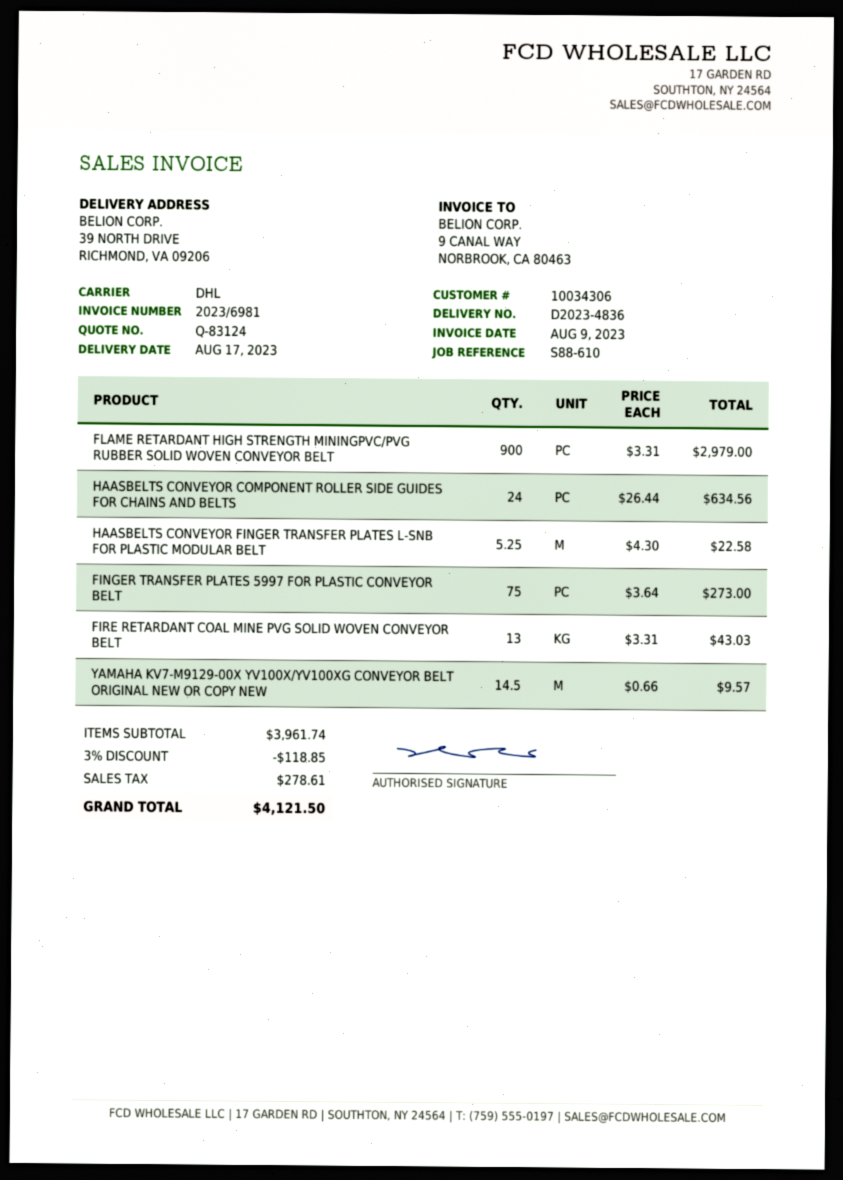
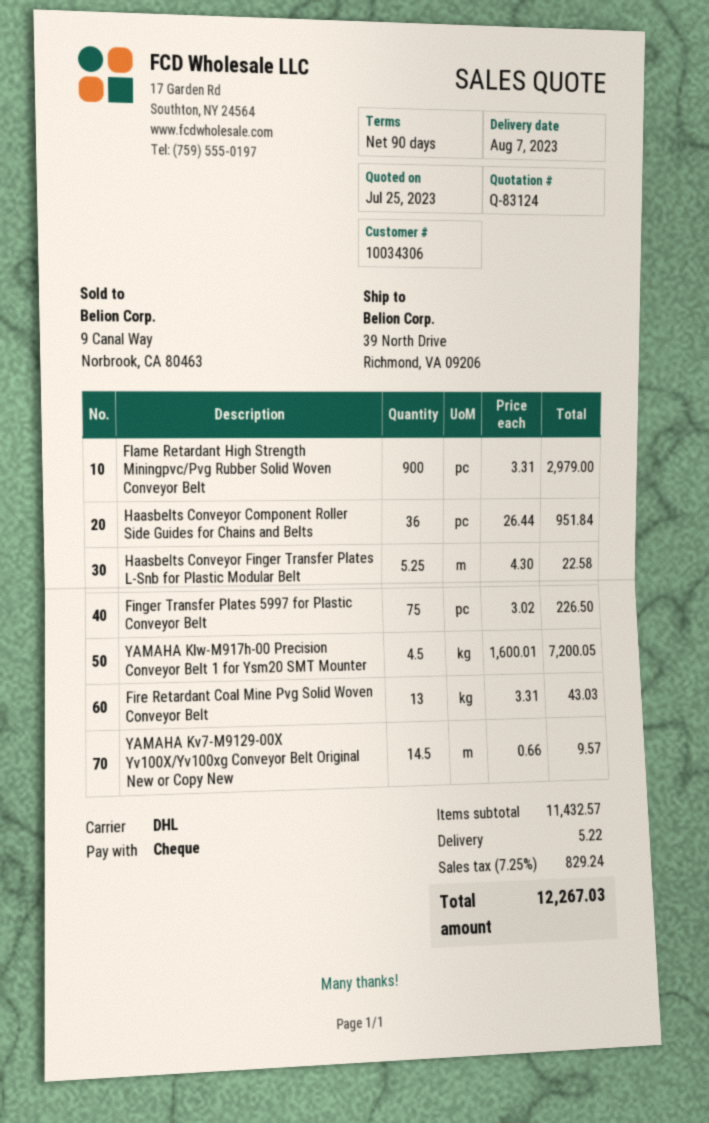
delivery date: 2023-08-17 -> 2023-08-07
HAASBELTS CONVEYOR COMPONENT ROLLER SIDE GUIDES FOR CHAINS AND BELTS: 24 x 26.44 = 634.56 -> 36 x 26.44 = 951.84
FINGER TRANSFER PLATES 5997 FOR PLASTIC CONVEYOR BELT: 75 x 3.64 = 273.00 -> 75 x 3.02 = 226.50
YAMAHA Klw-M917h-00 Precision Conveyor Belt 1 for Ysm20 SMT Mounter: none -> 4.5 x 1600.01 = 7200.05
subtotal: 3961.74 -> 11432.57
discount: 3% = 118.85 -> none
shipping: none -> 5.22
tax: 278.61 -> 829.24
total: 4121.50 -> 12267.03

